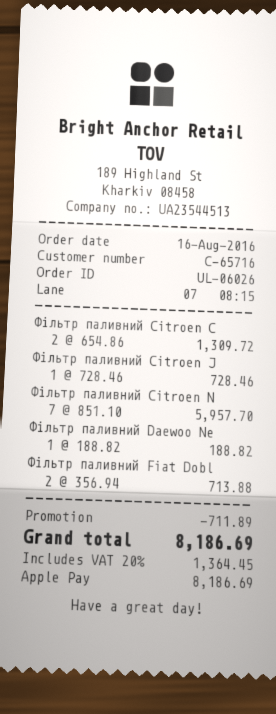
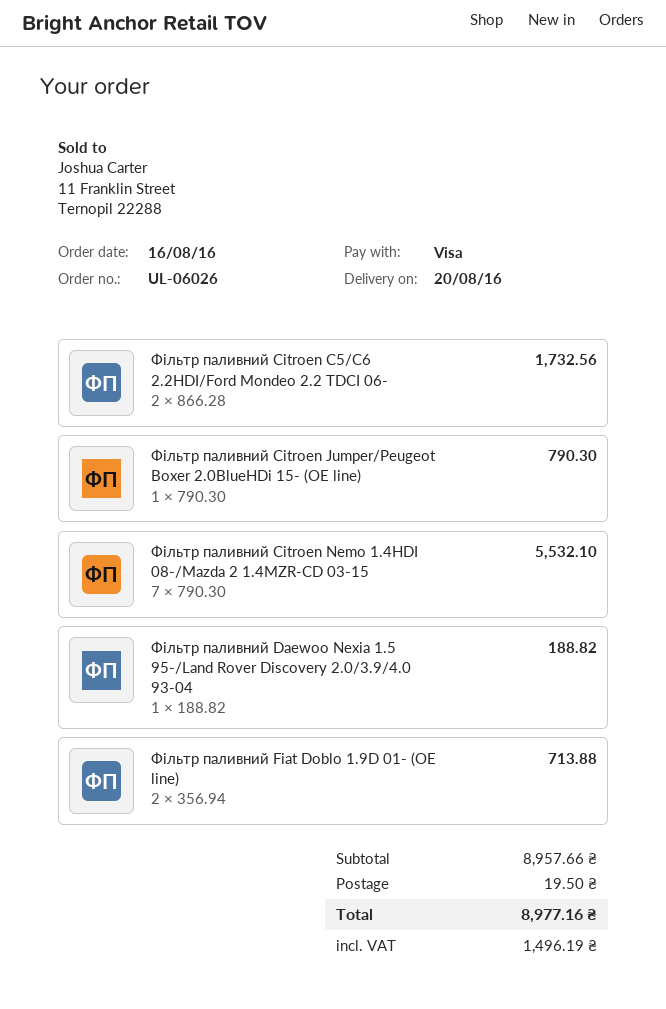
payment method: Apple Pay -> Visa
Фільтр паливний Citroen C: 2 x 654.86 = 1309.72 -> 2 x 866.28 = 1732.56
Фільтр паливний Citroen J: 1 x 728.46 = 728.46 -> 1 x 790.30 = 790.30
Фільтр паливний Citroen N: 7 x 851.10 = 5957.70 -> 7 x 790.30 = 5532.10
discount: 711.89 -> none
shipping: none -> 19.50
tax: 1364.45 -> 1496.19
total: 8186.69 -> 8977.16

